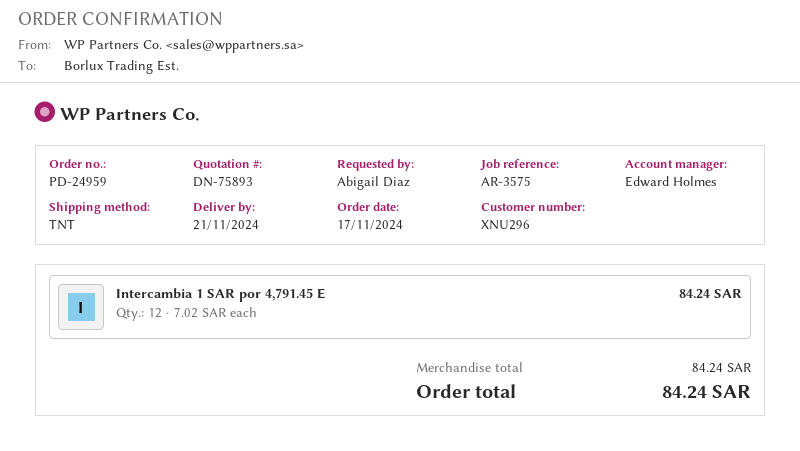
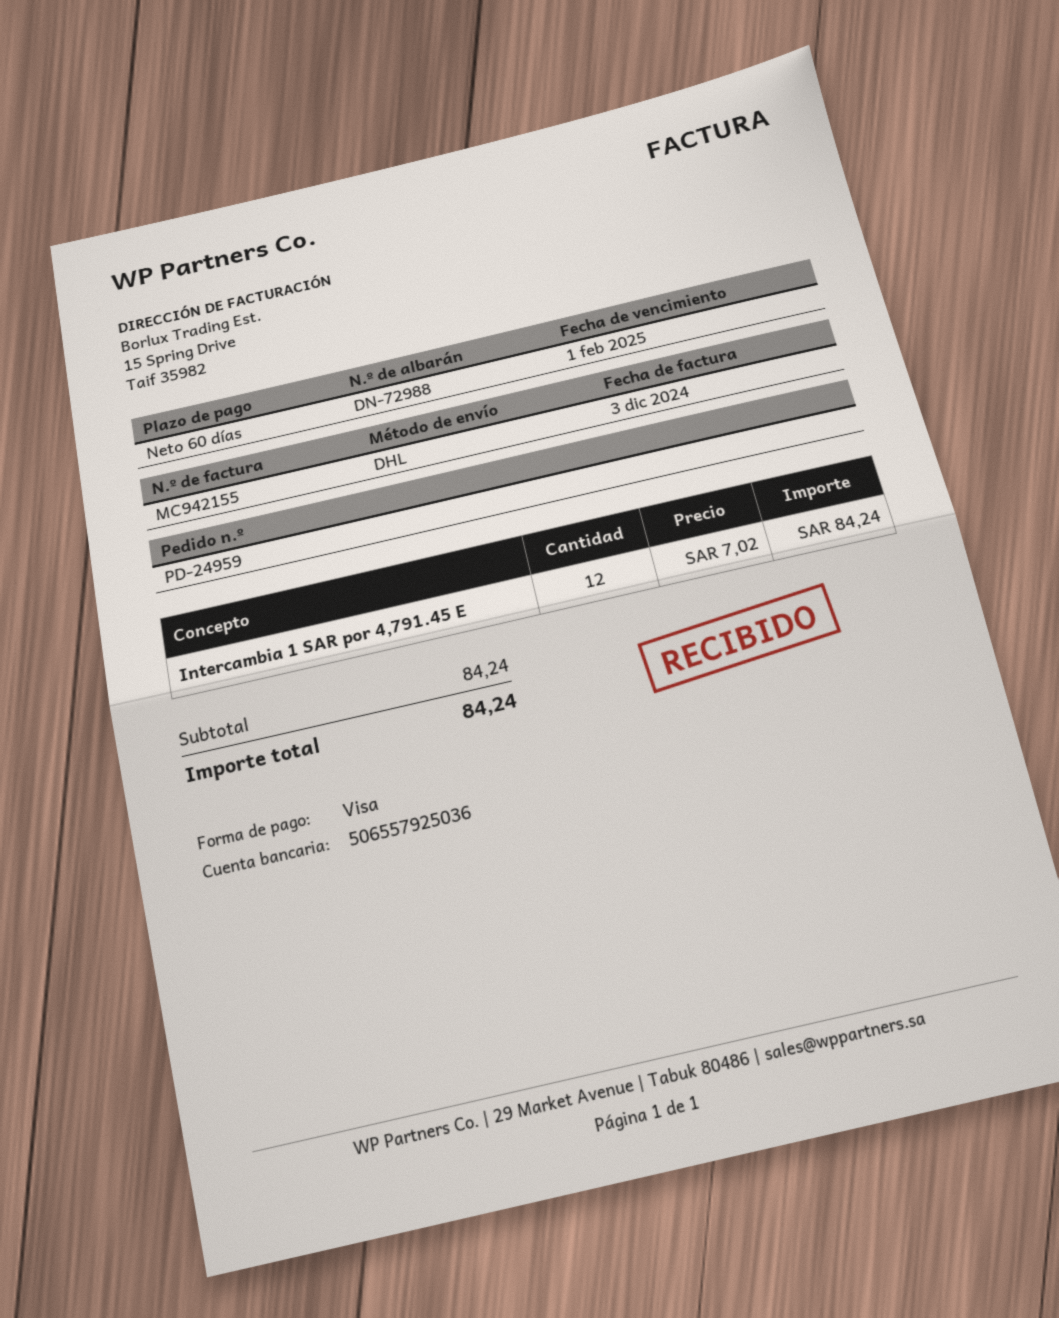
shipping method: TNT -> DHL

